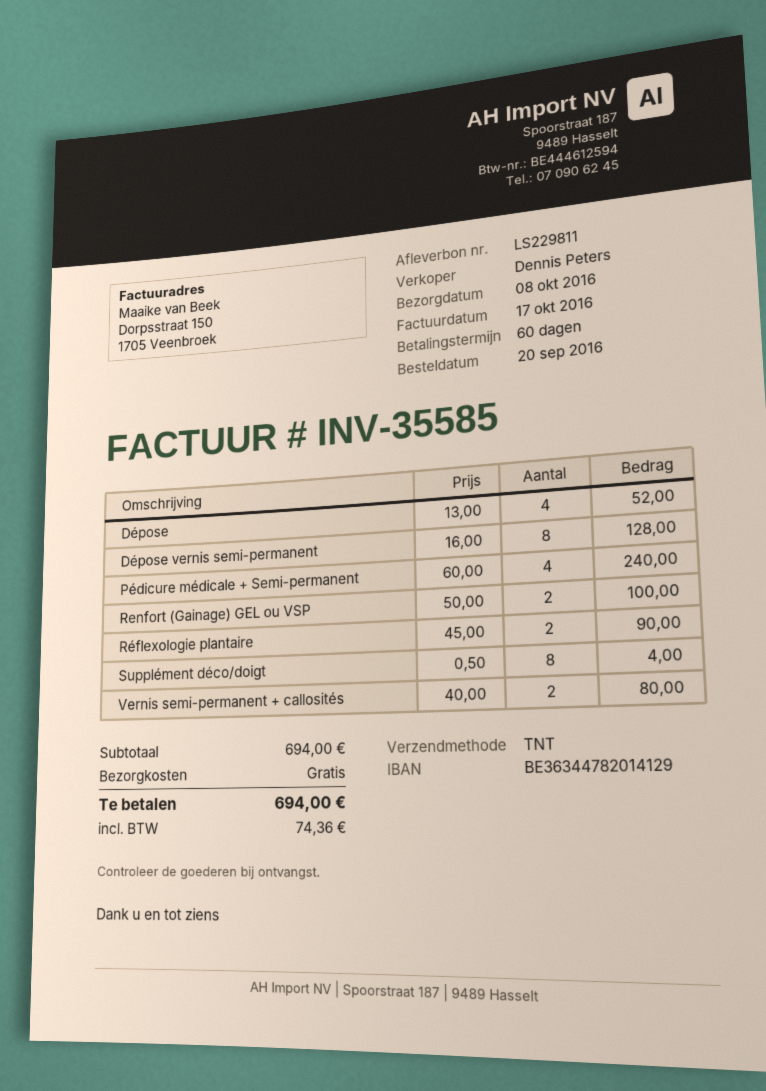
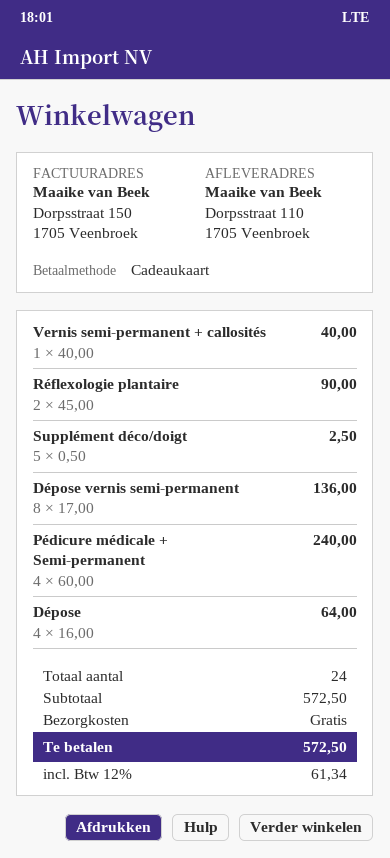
Dépose: 4 x 13.00 = 52.00 -> 4 x 16.00 = 64.00
Dépose vernis semi-permanent: 8 x 16.00 = 128.00 -> 8 x 17.00 = 136.00
Renfort (Gainage) GEL ou VSP: 2 x 50.00 = 100.00 -> none
Supplément déco/doigt: 8 x 0.50 = 4.00 -> 5 x 0.50 = 2.50
Vernis semi-permanent + callosités: 2 x 40.00 = 80.00 -> 1 x 40.00 = 40.00
subtotal: 694.00 -> 572.50
tax: 74.36 -> 61.34
total: 694.00 -> 572.50

